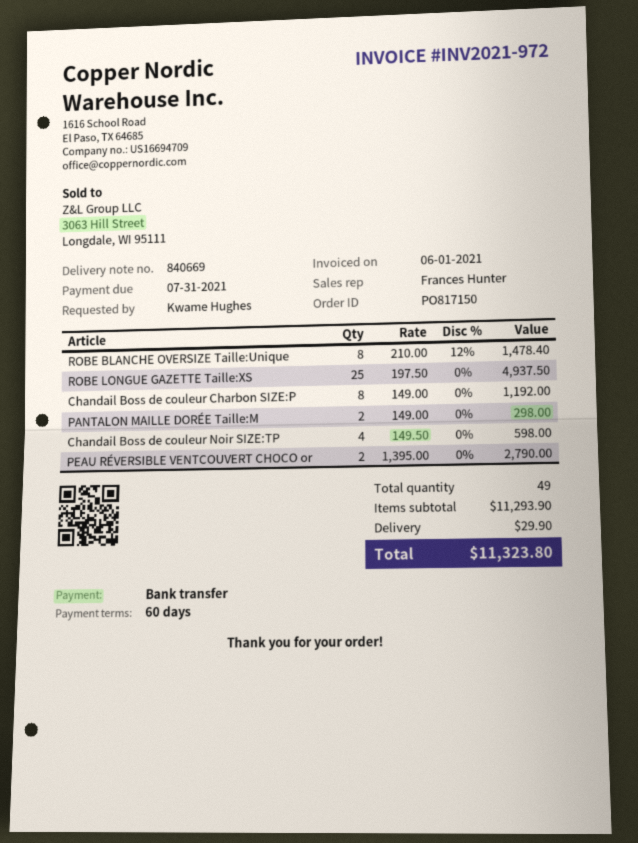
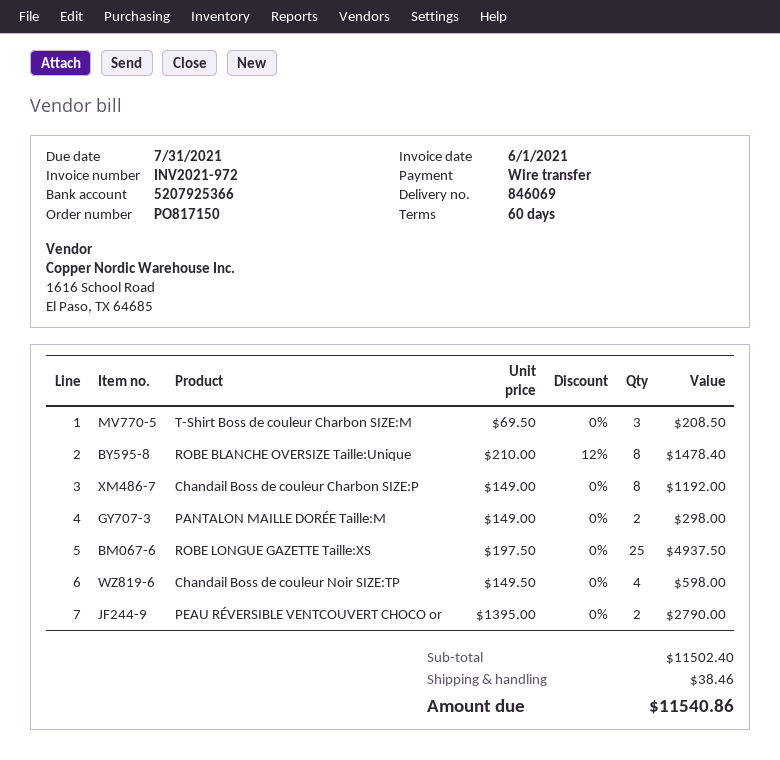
delivery note number: 840669 -> 846069
T-Shirt Boss de couleur Charbon SIZE:M: none -> 3 x 69.50 = 208.50
subtotal: 11293.90 -> 11502.40
shipping: 29.90 -> 38.46
total: 11323.80 -> 11540.86

